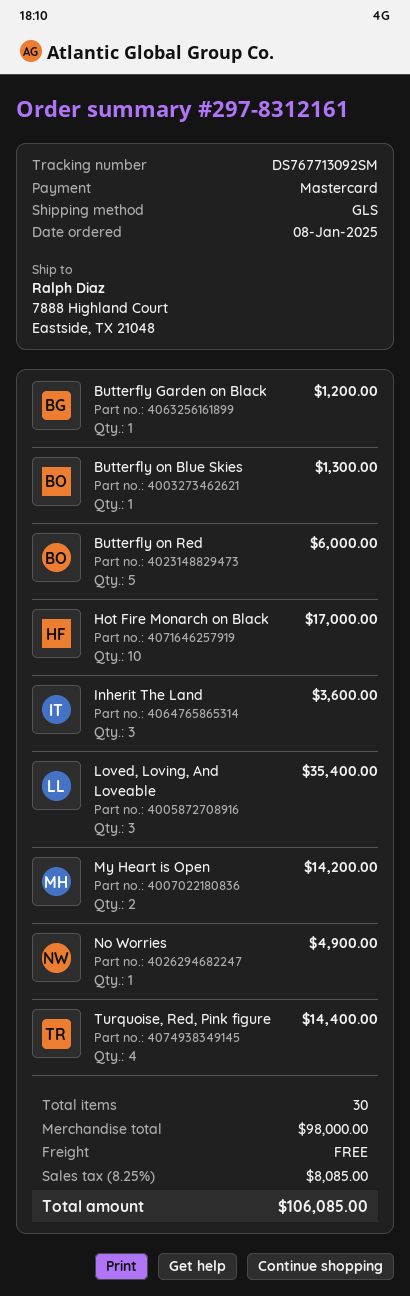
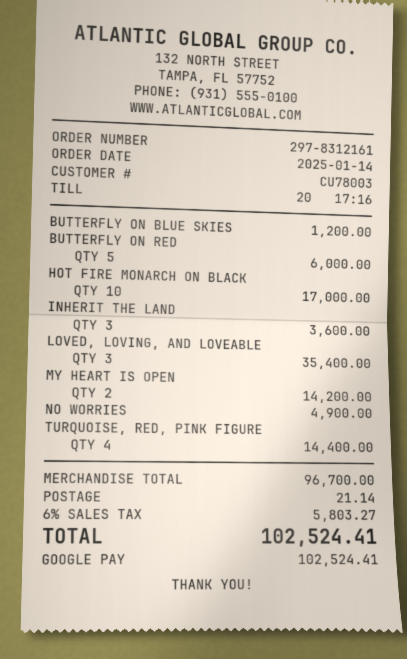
order date: 2025-01-08 -> 2025-01-14
payment method: Mastercard -> Google Pay
Butterfly Garden on Black: 1 for 1200.00 -> none
Butterfly on Blue Skies: 1 for 1300.00 -> 1 for 1200.00
subtotal: 98000.00 -> 96700.00
shipping: 0.00 -> 21.14
tax: 8.25% = 8085.00 -> 6% = 5803.27
total: 106085.00 -> 102524.41

